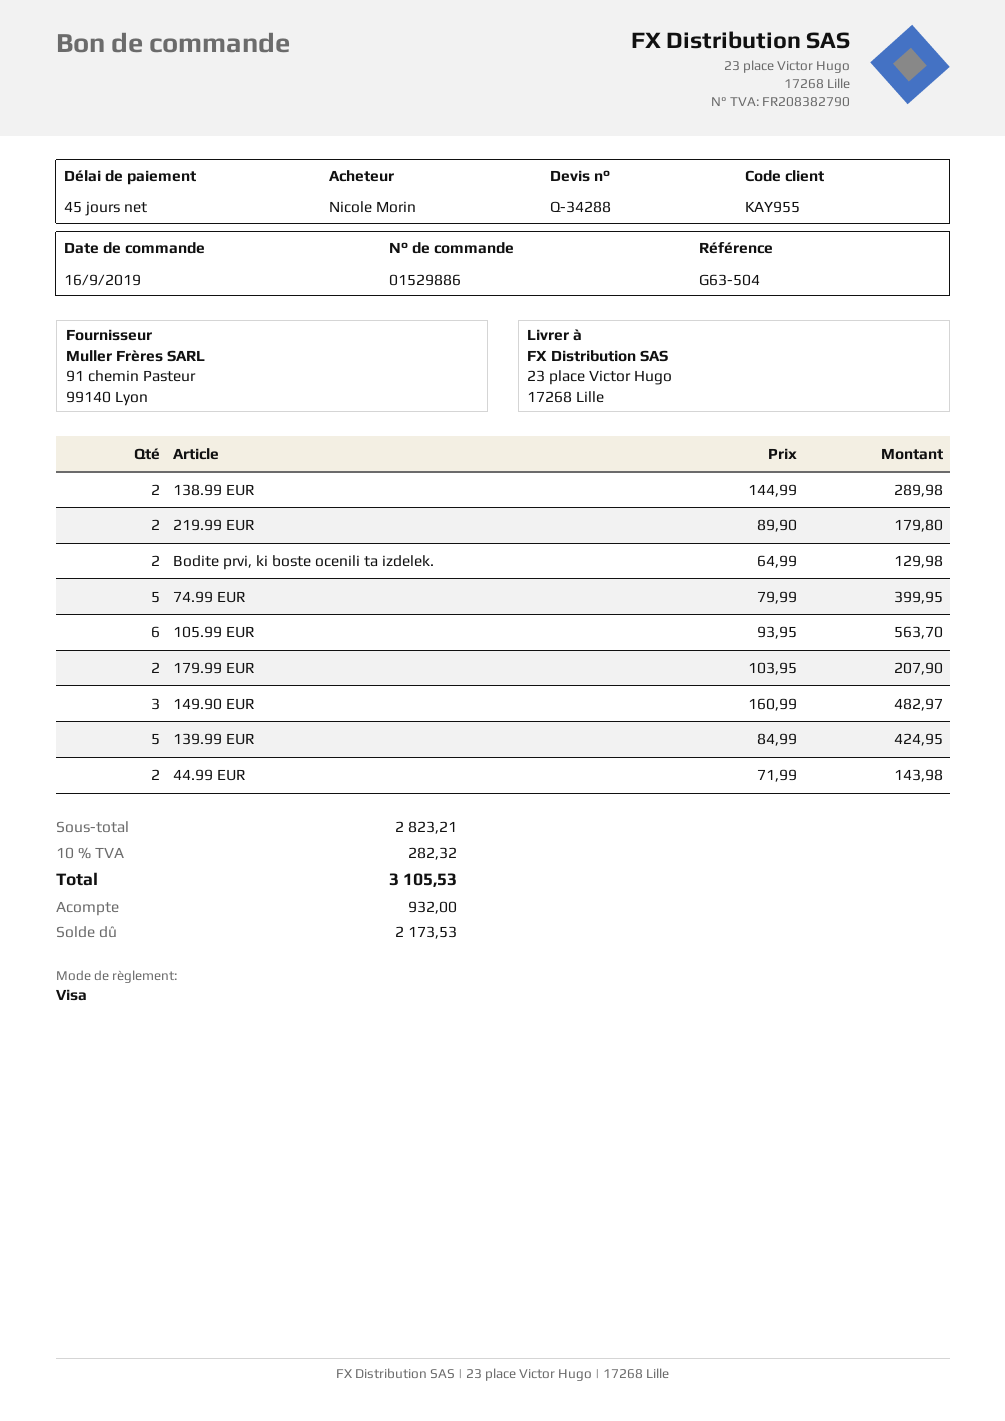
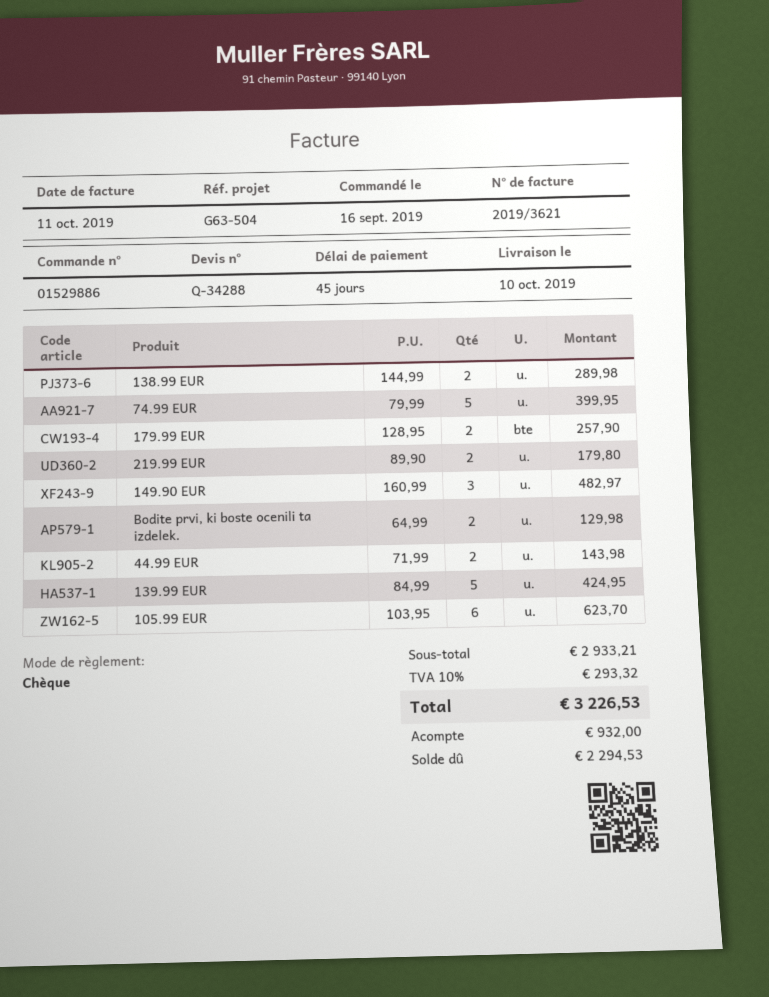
payment method: Visa -> cheque
105.99 EUR: 6 x 93.95 = 563.70 -> 6 x 103.95 = 623.70
179.99 EUR: 2 x 103.95 = 207.90 -> 2 x 128.95 = 257.90
subtotal: 2823.21 -> 2933.21
tax: 10% = 282.32 -> 10% = 293.32
total: 3105.53 -> 3226.53
balance: 2173.53 -> 2294.53

